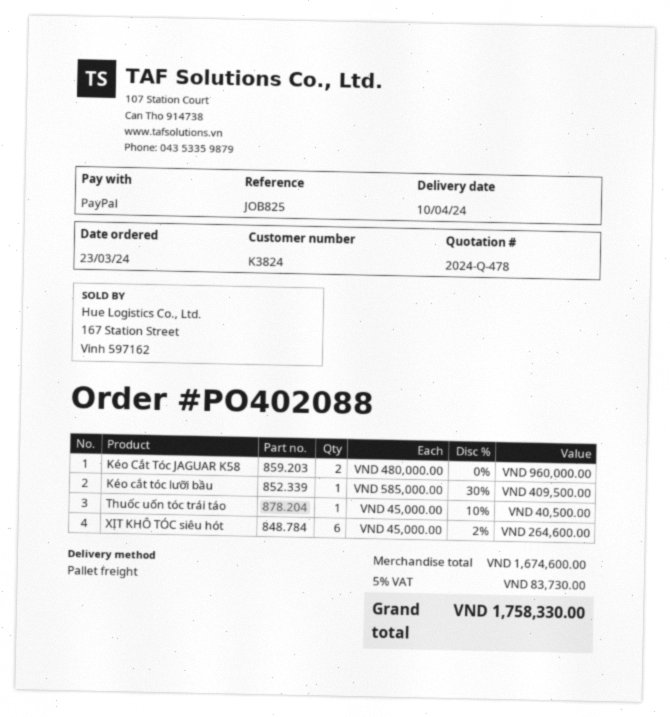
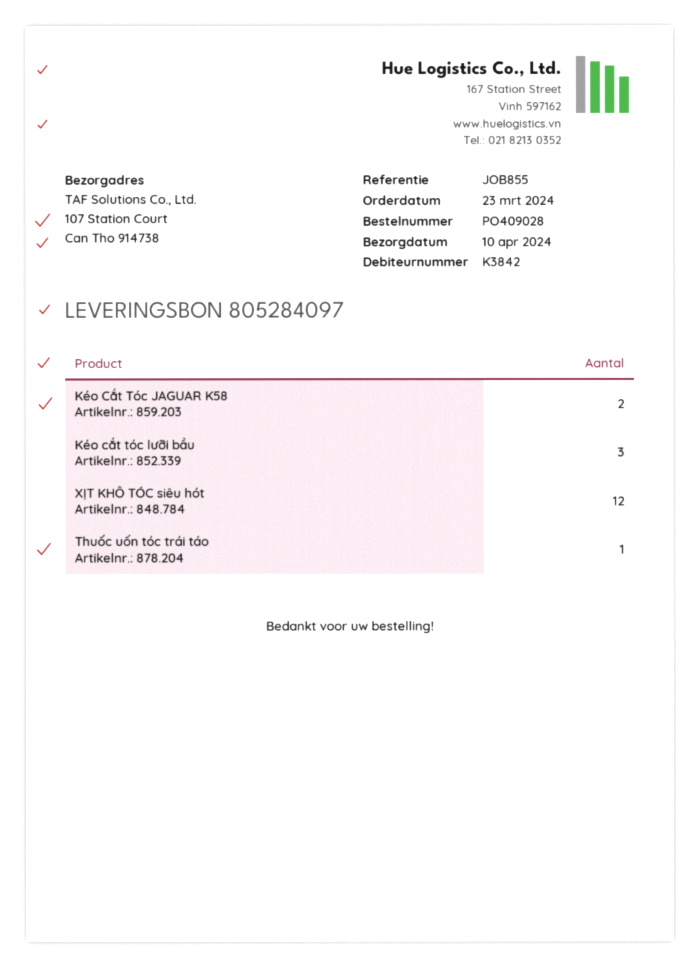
order number: PO402088 -> PO409028
customer number: K3824 -> K3842
reference: JOB825 -> JOB855
Kéo cắt tóc lưỡi bầu: 1 -> 3
XỊT KHÔ TÓC siêu hót: 6 -> 12

